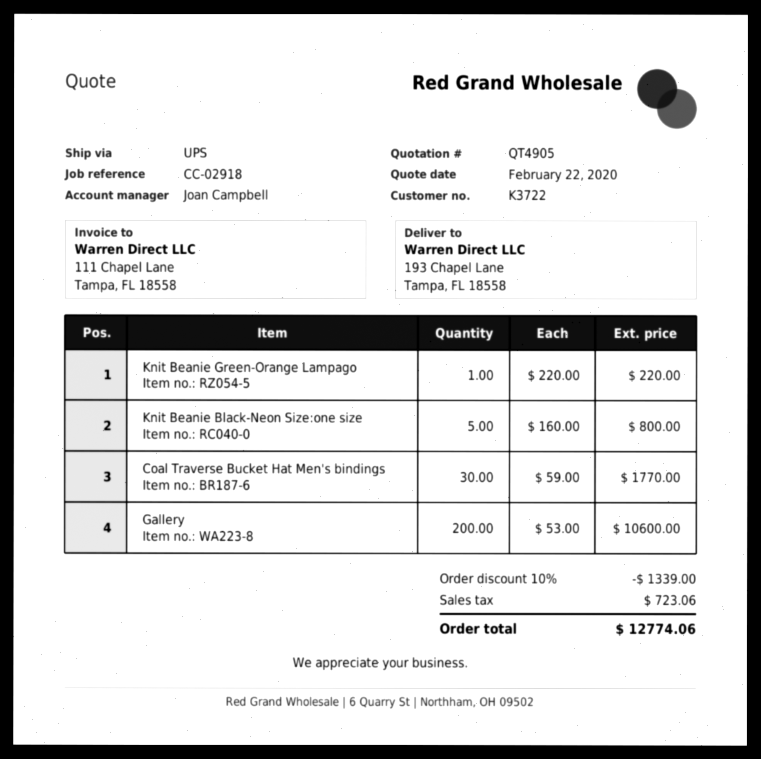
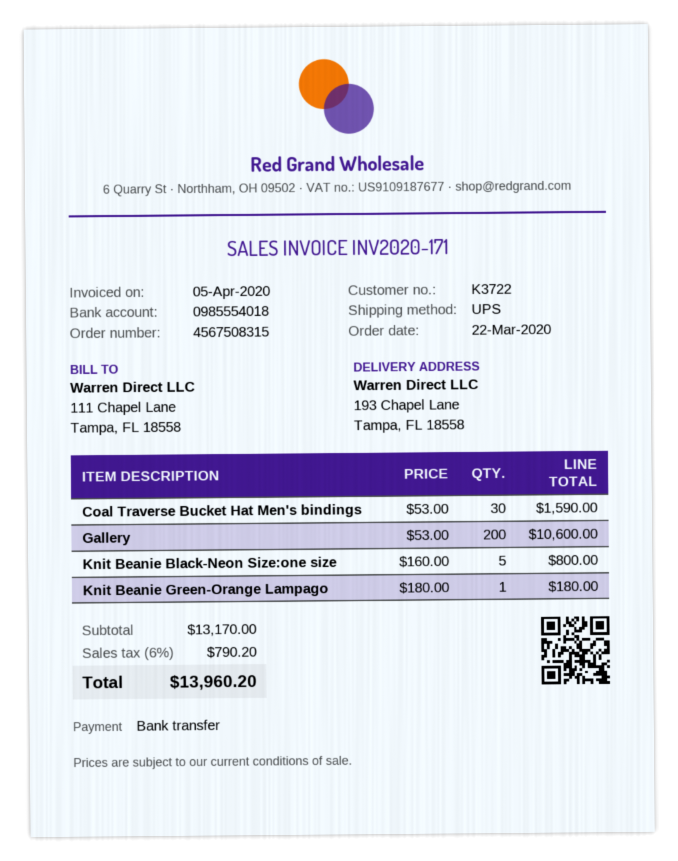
Knit Beanie Green-Orange Lampago: 1 x 220.00 = 220.00 -> 1 x 180.00 = 180.00
Coal Traverse Bucket Hat Men's bindings: 30 x 59.00 = 1770.00 -> 30 x 53.00 = 1590.00
discount: 10% = 1339.00 -> none
tax: 723.06 -> 790.20
total: 12774.06 -> 13960.20

